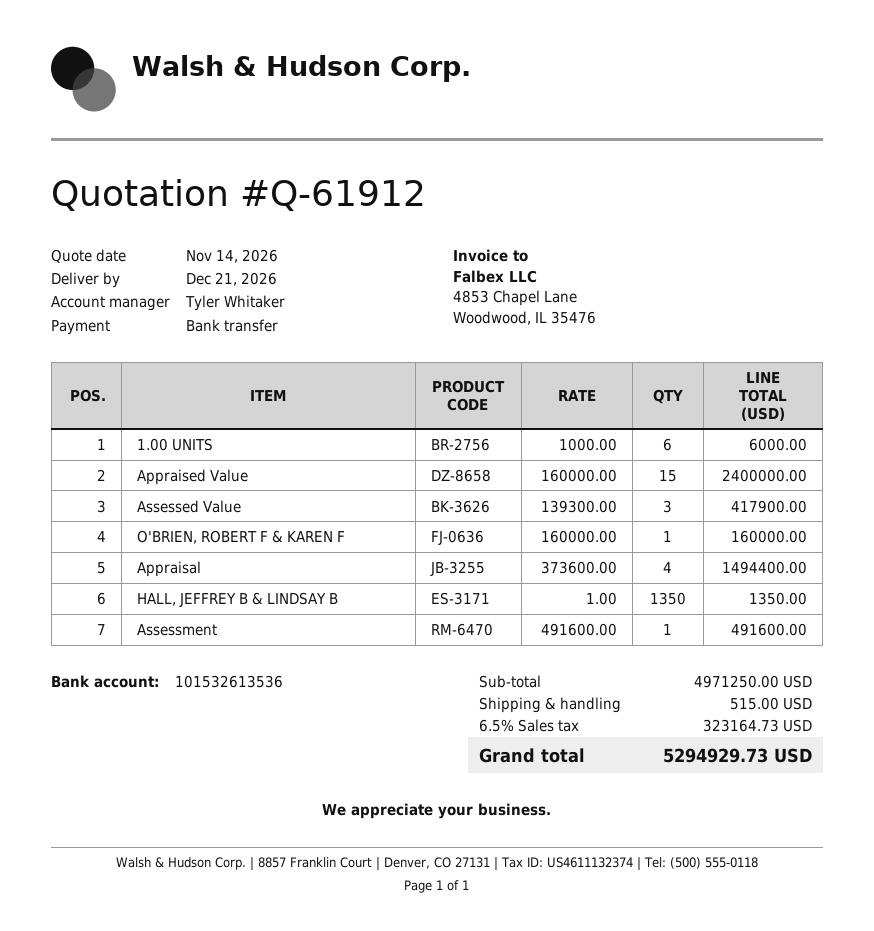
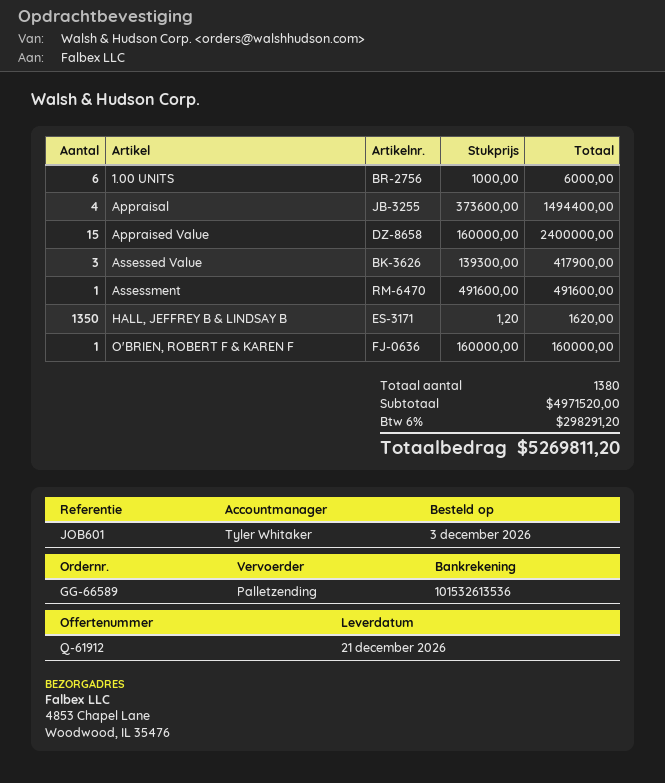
HALL, JEFFREY B & LINDSAY B: 1350 x 1.00 = 1350.00 -> 1350 x 1.20 = 1620.00
subtotal: 4971250.00 -> 4971520.00
shipping: 515.00 -> none
tax: 6.5% = 323164.73 -> 6% = 298291.20
total: 5294929.73 -> 5269811.20

